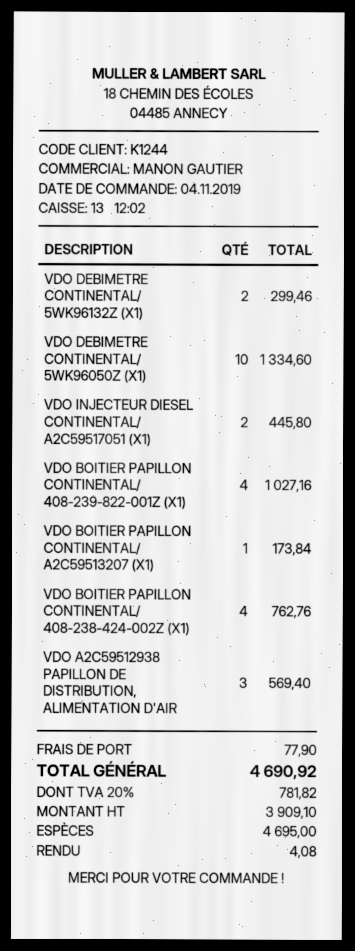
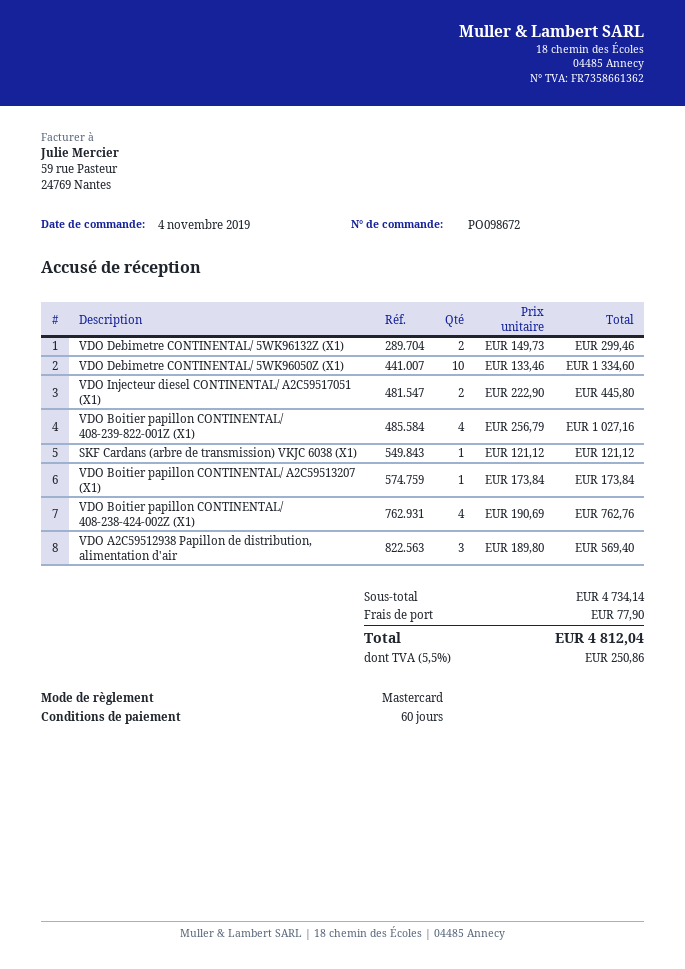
payment method: cash -> Mastercard
SKF Cardans (arbre de transmission) VKJC 6038 (X1): none -> 1 for 121.12
tax: 20% = 781.82 -> 5.5% = 250.86
total: 4690.92 -> 4812.04

